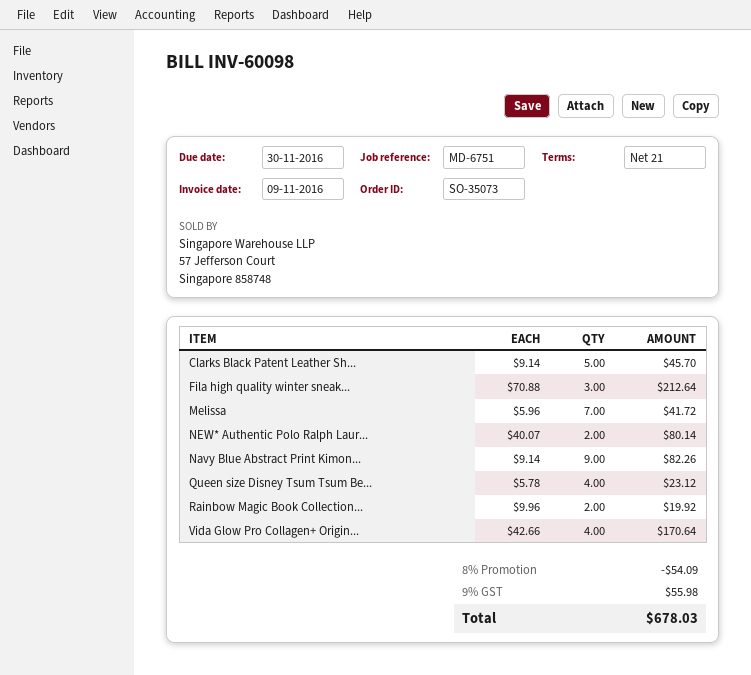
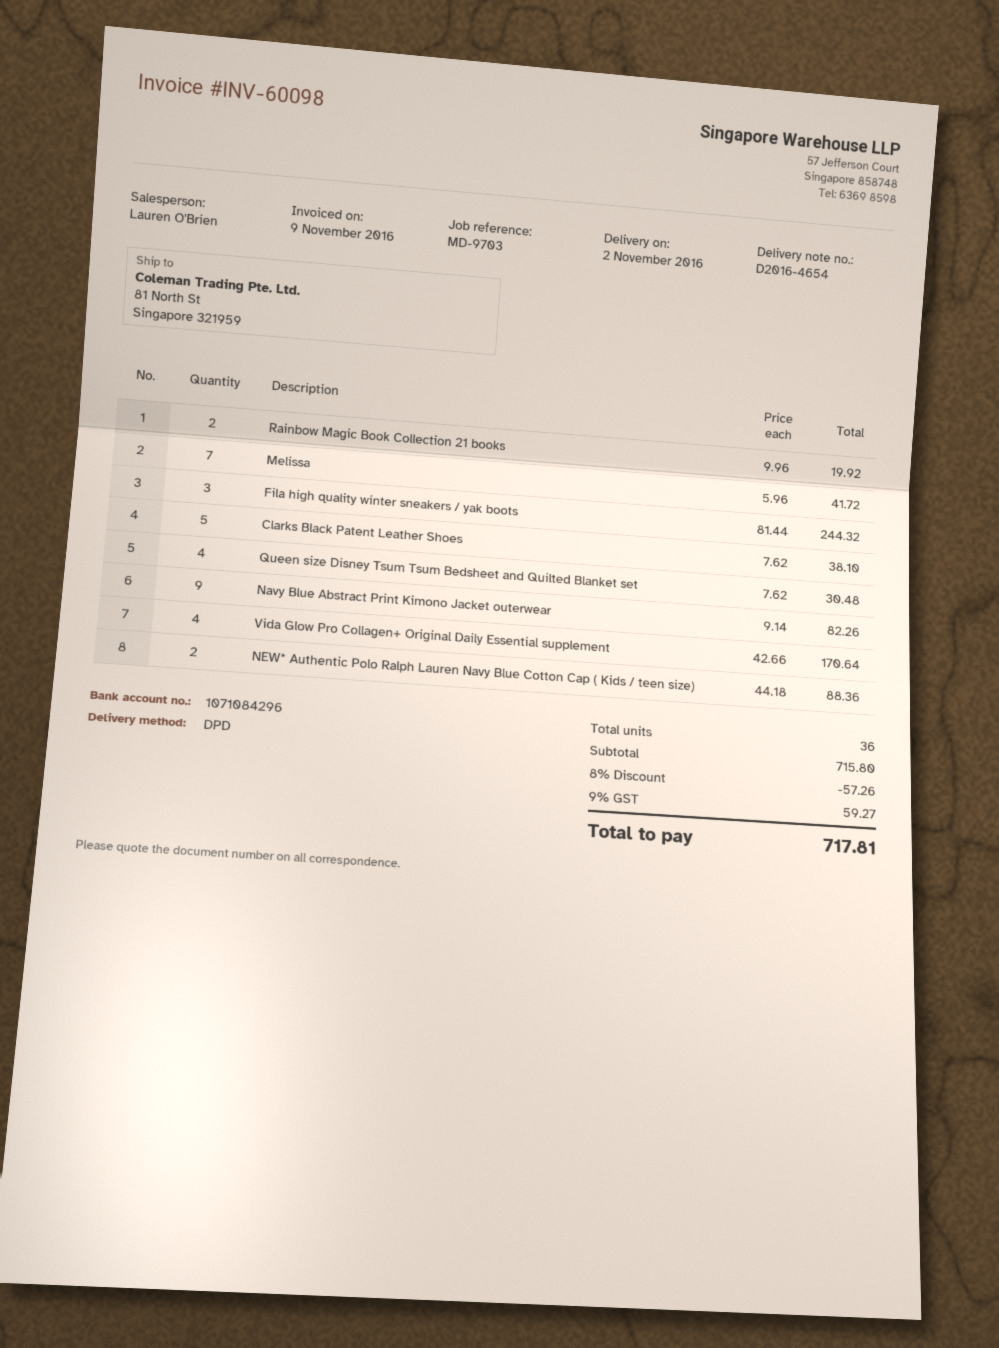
reference: MD-6751 -> MD-9703
Clarks Black Patent Leather Sh...: 5 x 9.14 = 45.70 -> 5 x 7.62 = 38.10
Fila high quality winter sneak...: 3 x 70.88 = 212.64 -> 3 x 81.44 = 244.32
NEW* Authentic Polo Ralph Laur...: 2 x 40.07 = 80.14 -> 2 x 44.18 = 88.36
Queen size Disney Tsum Tsum Be...: 4 x 5.78 = 23.12 -> 4 x 7.62 = 30.48
discount: 8% = 54.09 -> 8% = 57.26
tax: 9% = 55.98 -> 9% = 59.27
total: 678.03 -> 717.81

